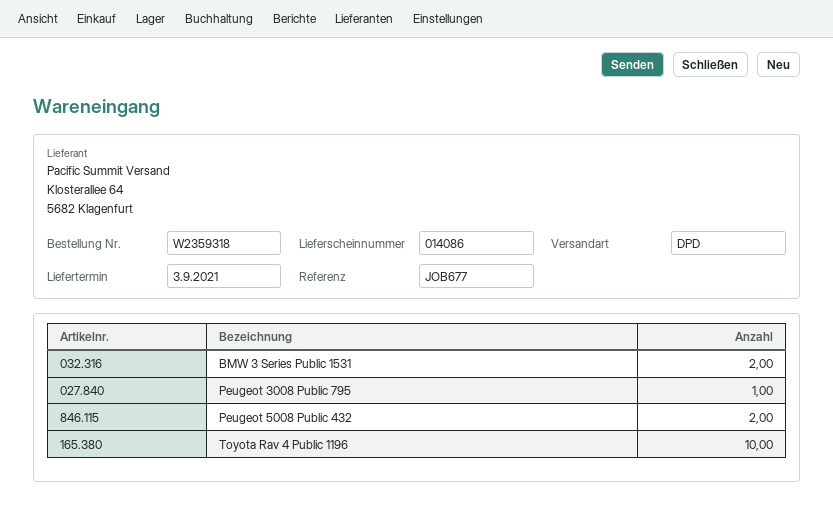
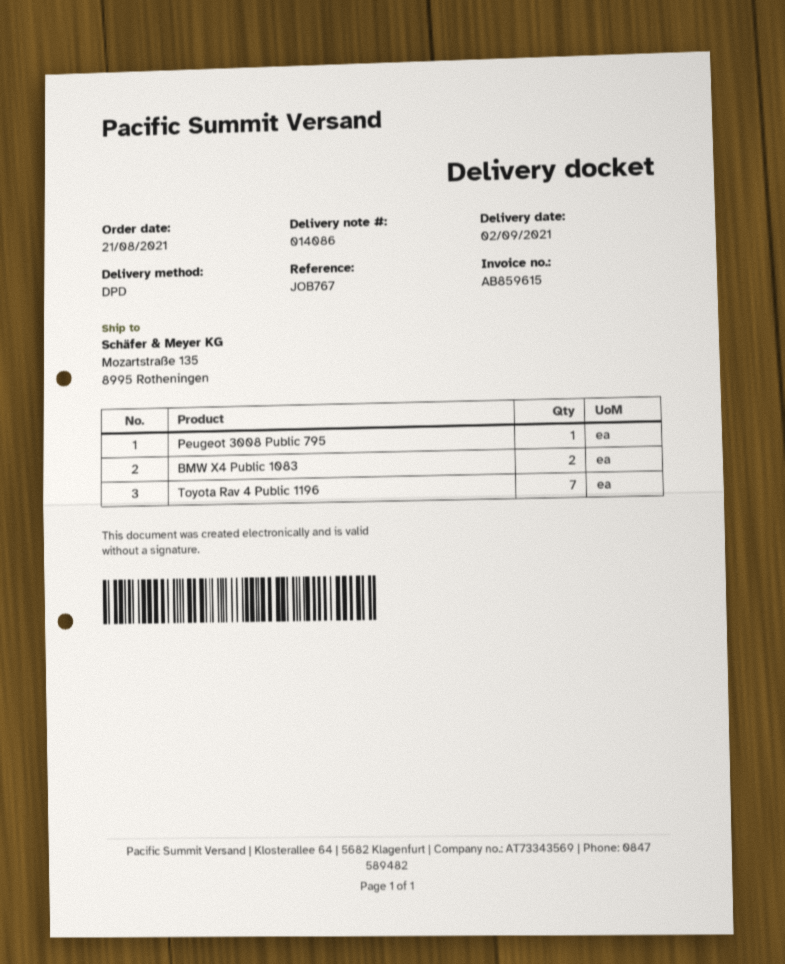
delivery date: 2021-09-03 -> 2021-09-02
reference: JOB677 -> JOB767
BMW 3 Series Public 1531: 2 -> none
Peugeot 5008 Public 432: 2 -> none
Toyota Rav 4 Public 1196: 10 -> 7
BMW X4 Public 1083: none -> 2

